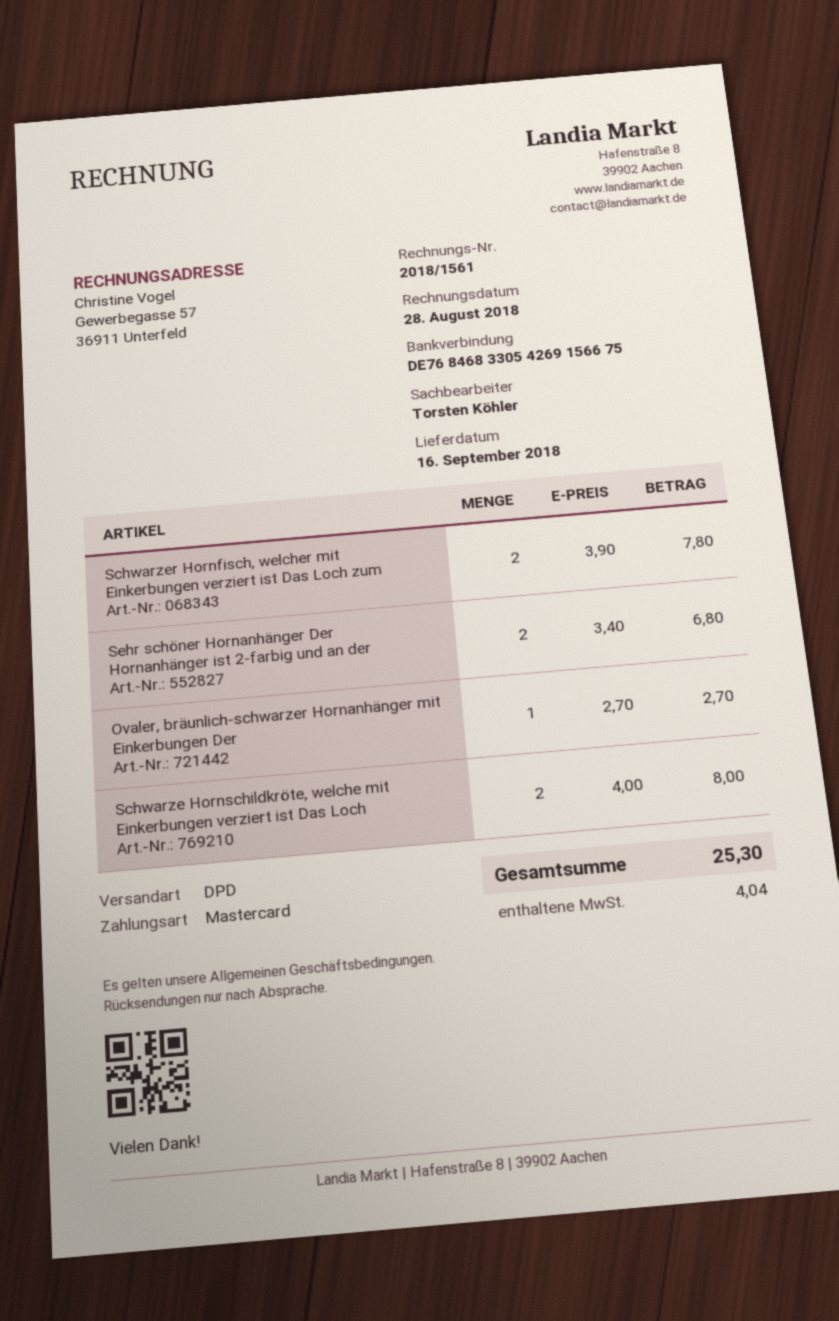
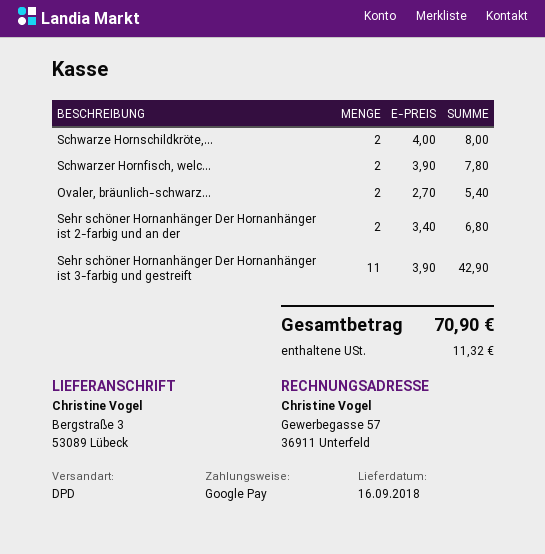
payment method: Mastercard -> Google Pay
Ovaler, bräunlich-schwarzer Hornanhänger mit Einkerbungen Der: 1 x 2.70 = 2.70 -> 2 x 2.70 = 5.40
Sehr schöner Hornanhänger Der Hornanhänger ist 3-farbig und gestreift: none -> 11 x 3.90 = 42.90
tax: 4.04 -> 11.32
total: 25.30 -> 70.90

